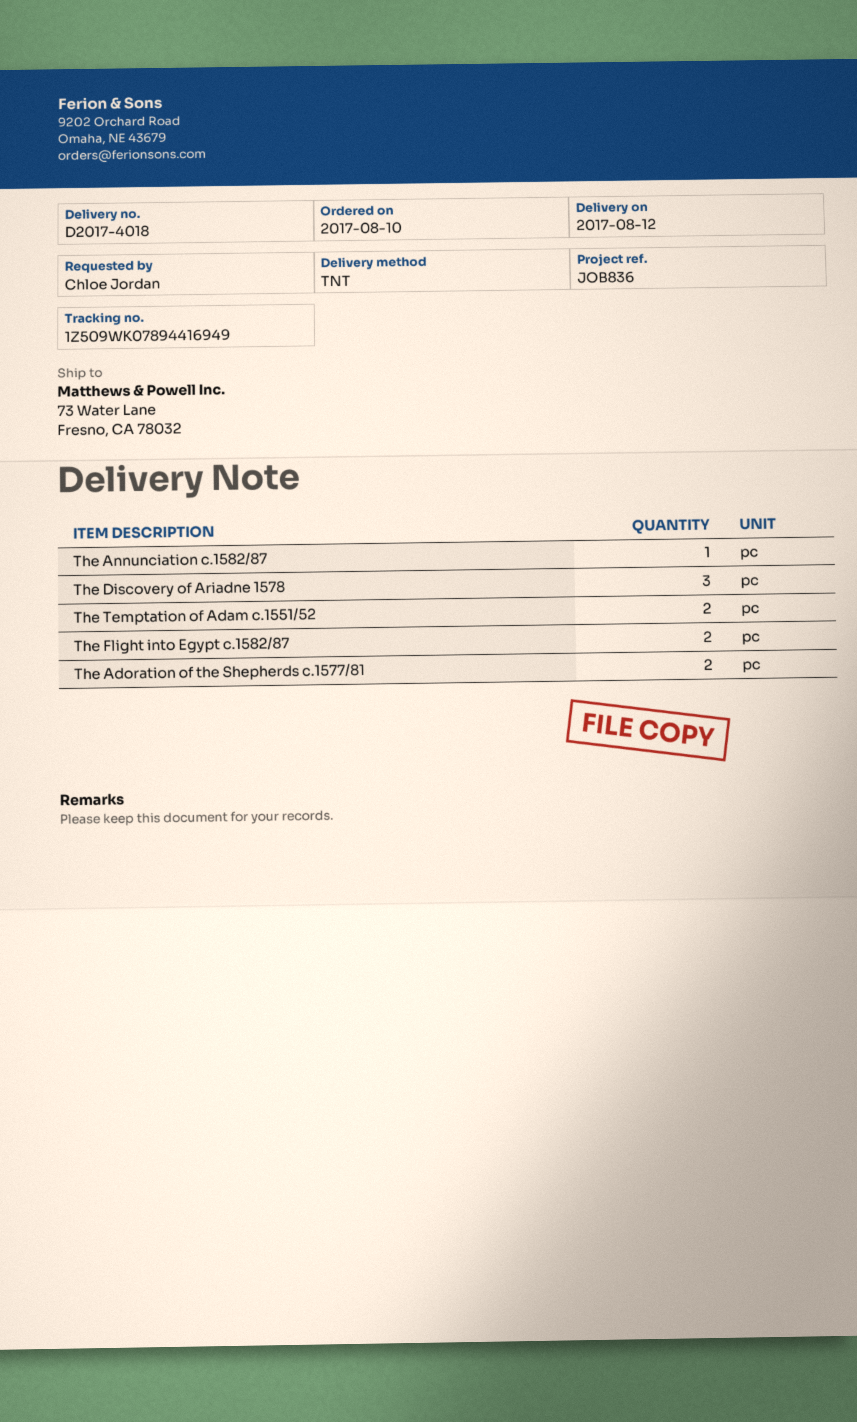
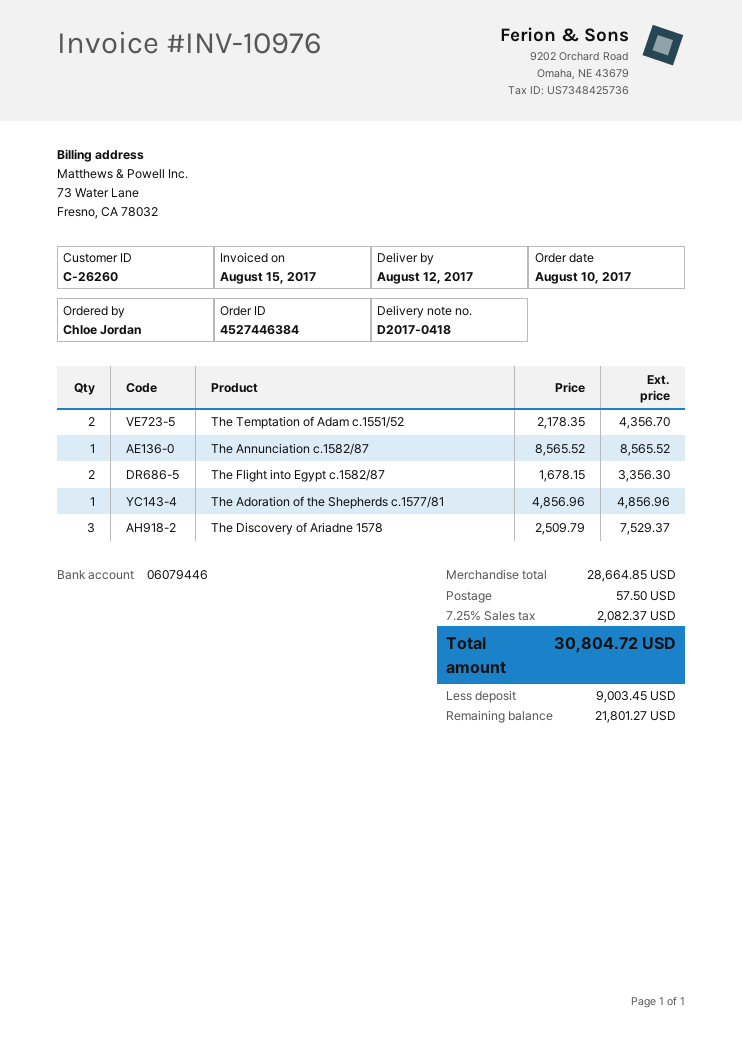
delivery note number: D2017-4018 -> D2017-0418
The Adoration of the Shepherds c.1577/81: 2 -> 1

